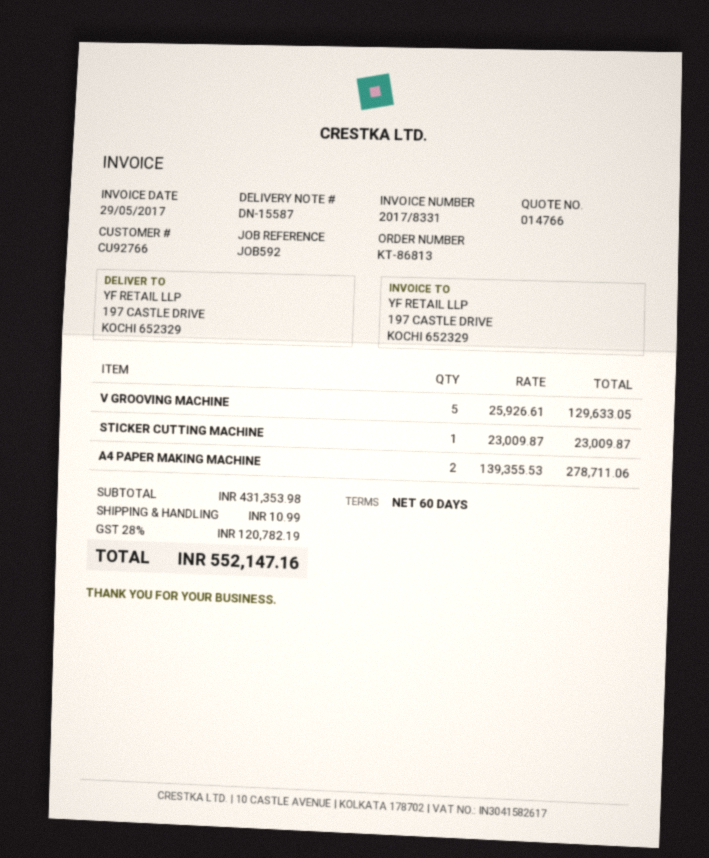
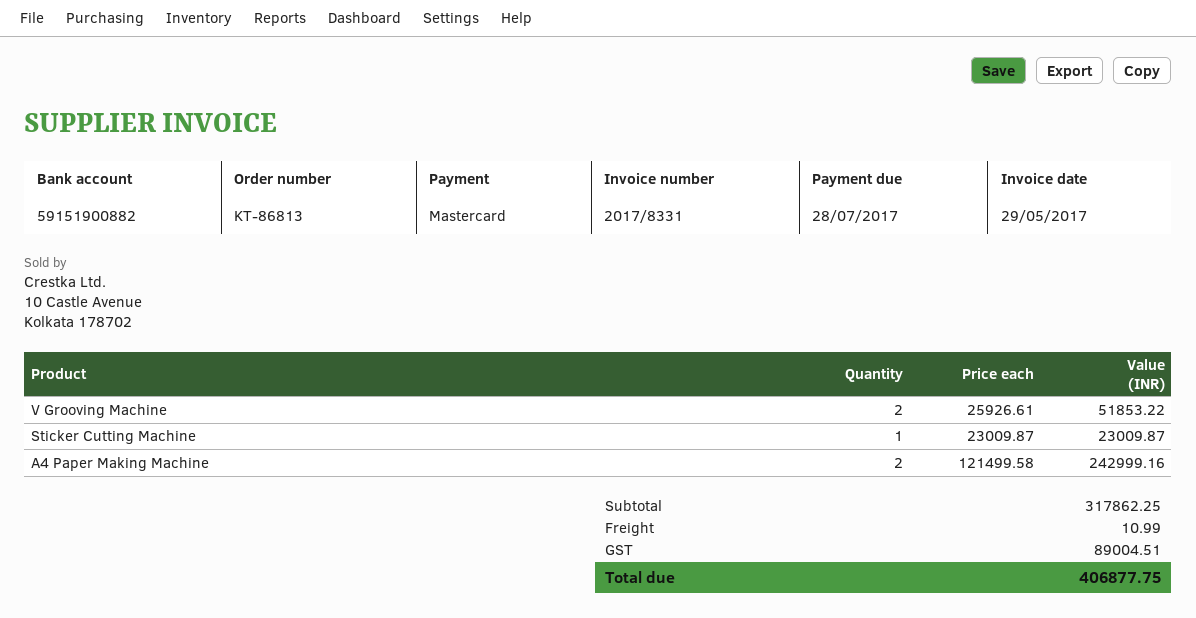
V GROOVING MACHINE: 5 x 25926.61 = 129633.05 -> 2 x 25926.61 = 51853.22
A4 PAPER MAKING MACHINE: 2 x 139355.53 = 278711.06 -> 2 x 121499.58 = 242999.16
subtotal: 431353.98 -> 317862.25
tax: 120782.19 -> 89004.51
total: 552147.16 -> 406877.75

